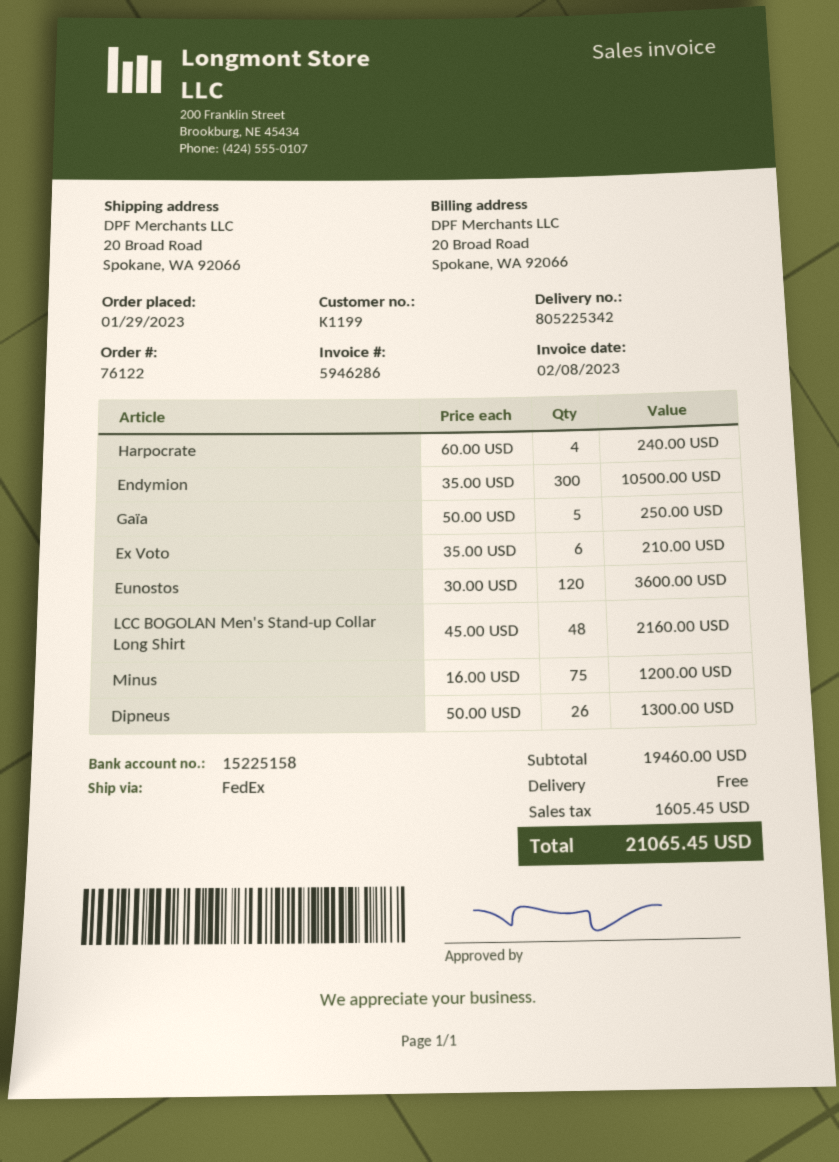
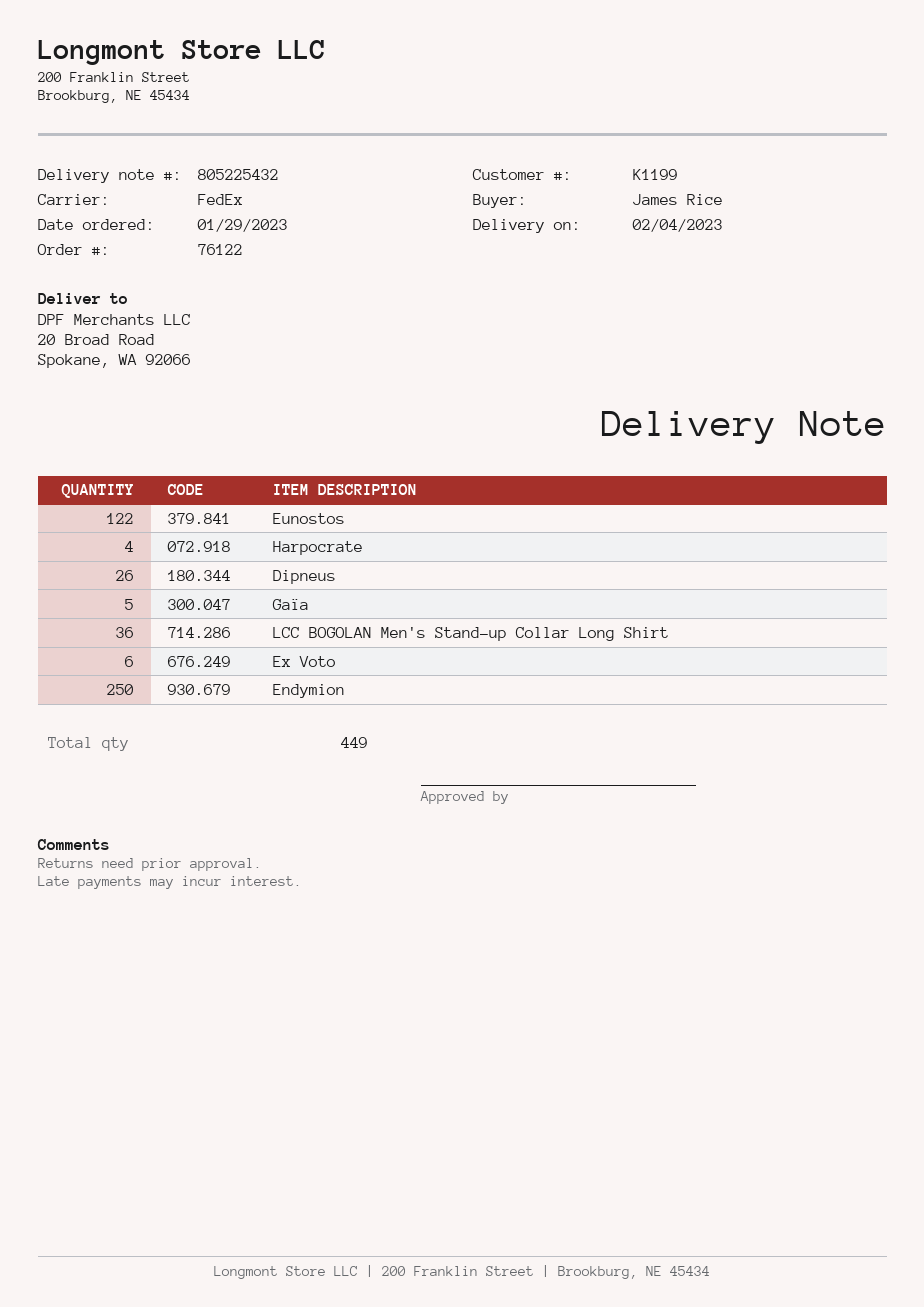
delivery note number: 805225342 -> 805225432
Endymion: 300 -> 250
Eunostos: 120 -> 122
LCC BOGOLAN Men's Stand-up Collar Long Shirt: 48 -> 36
Minus: 75 -> none

